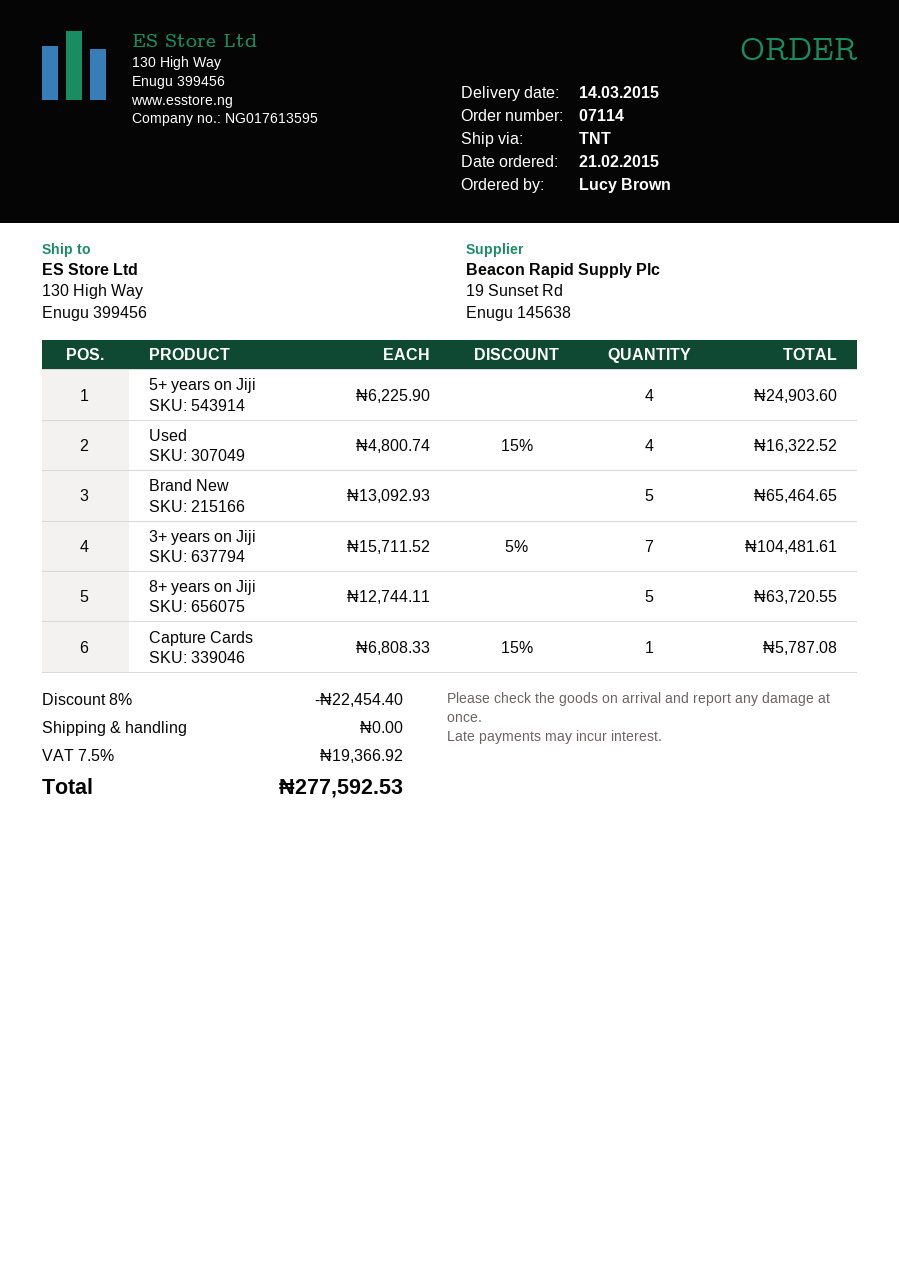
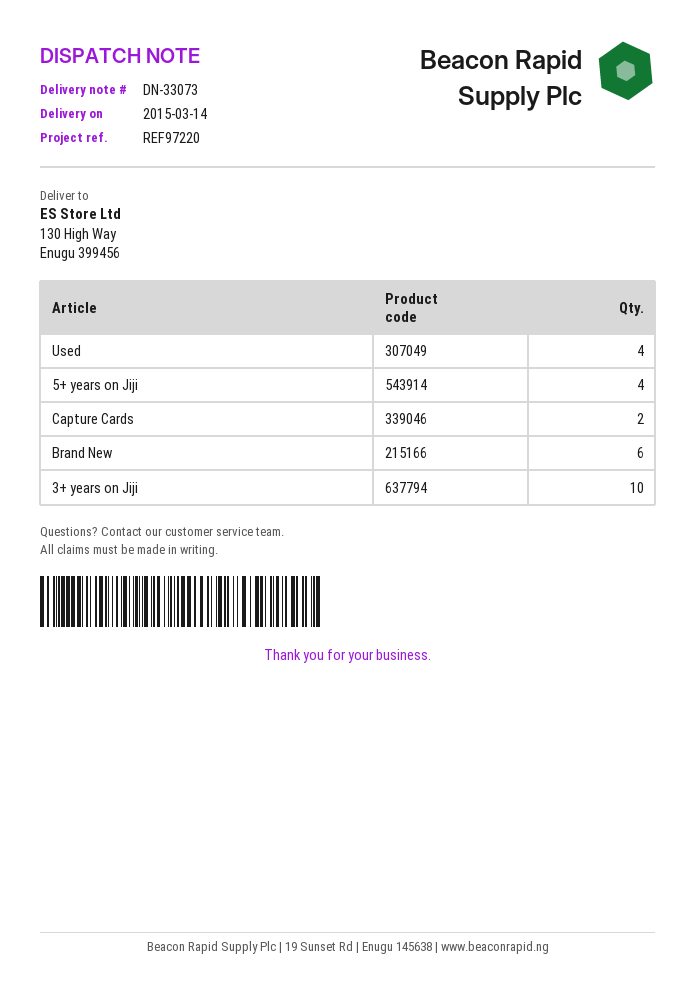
Brand New: 5 -> 6
3+ years on Jiji: 7 -> 10
8+ years on Jiji: 5 -> none
Capture Cards: 1 -> 2

